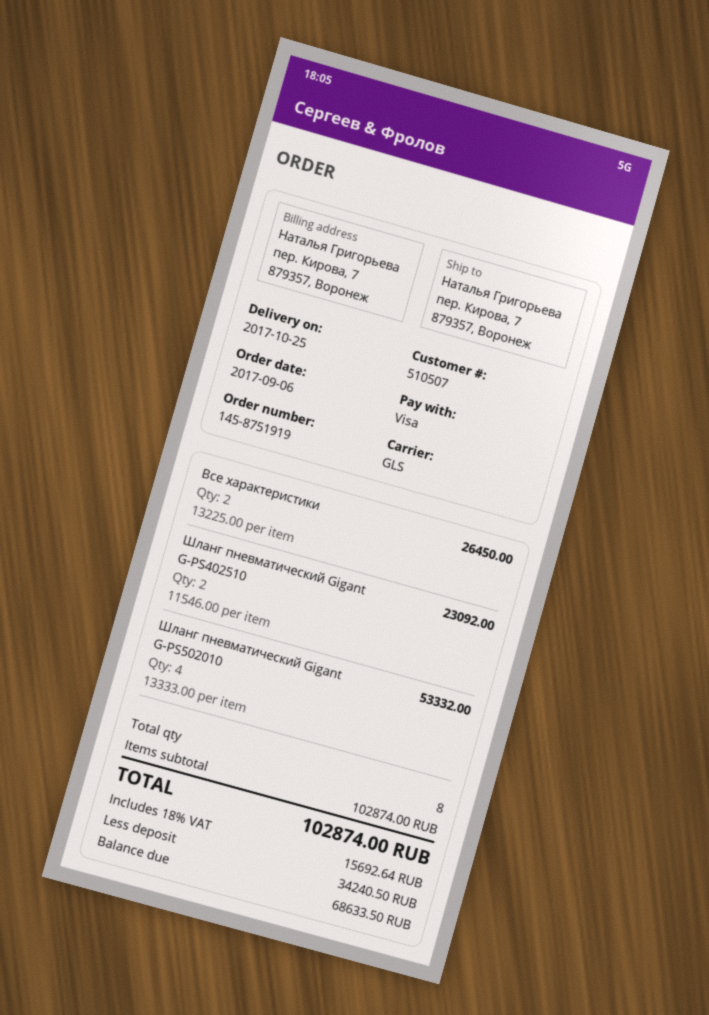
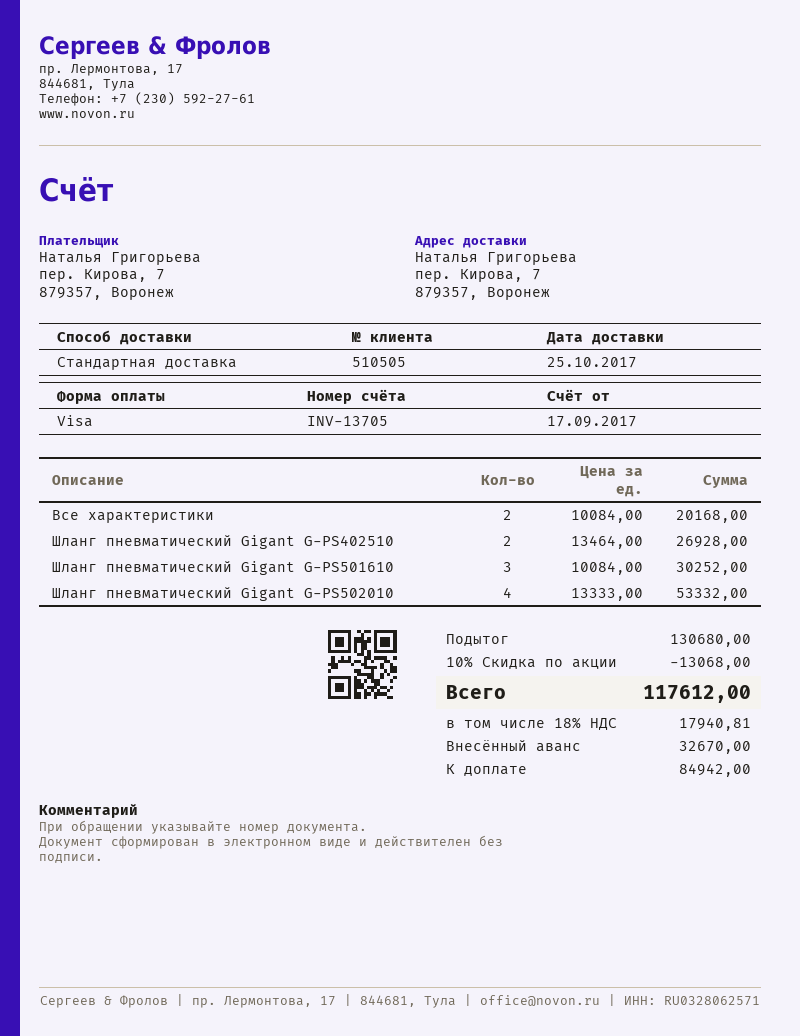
customer number: 510507 -> 510505
shipping method: GLS -> standard
Все характеристики: 2 x 13225.00 = 26450.00 -> 2 x 10084.00 = 20168.00
Шланг пневматический Gigant G-PS402510: 2 x 11546.00 = 23092.00 -> 2 x 13464.00 = 26928.00
Шланг пневматический Gigant G-PS501610: none -> 3 x 10084.00 = 30252.00
subtotal: 102874.00 -> 130680.00
discount: none -> 10% = 13068.00
tax: 18% = 15692.64 -> 18% = 17940.81
total: 102874.00 -> 117612.00
deposit: 34240.50 -> 32670.00
balance: 68633.50 -> 84942.00

